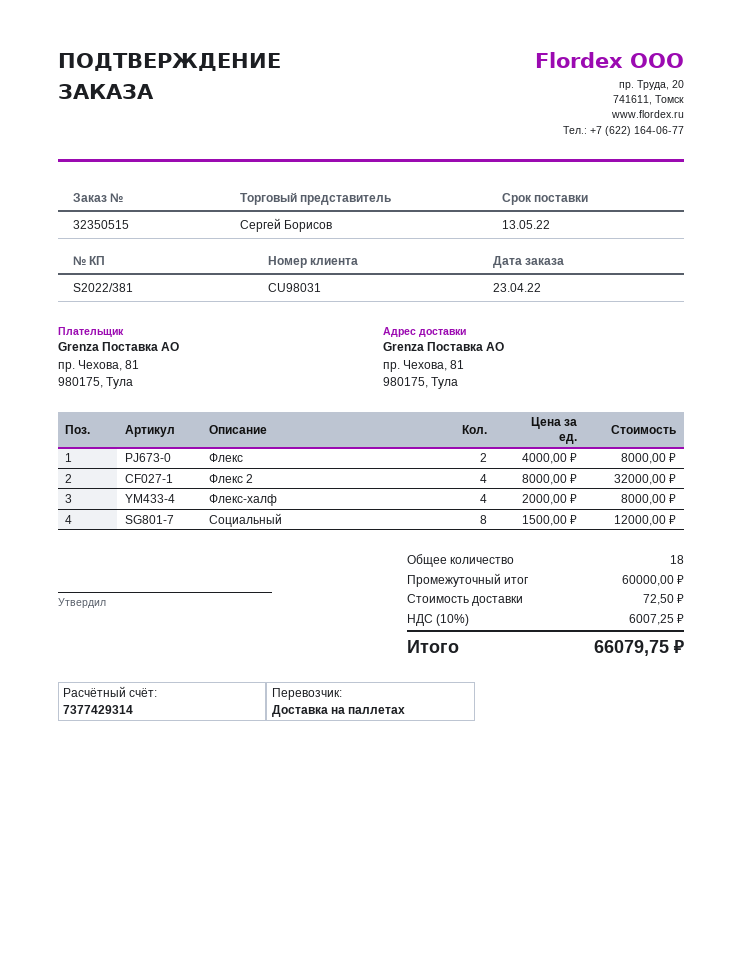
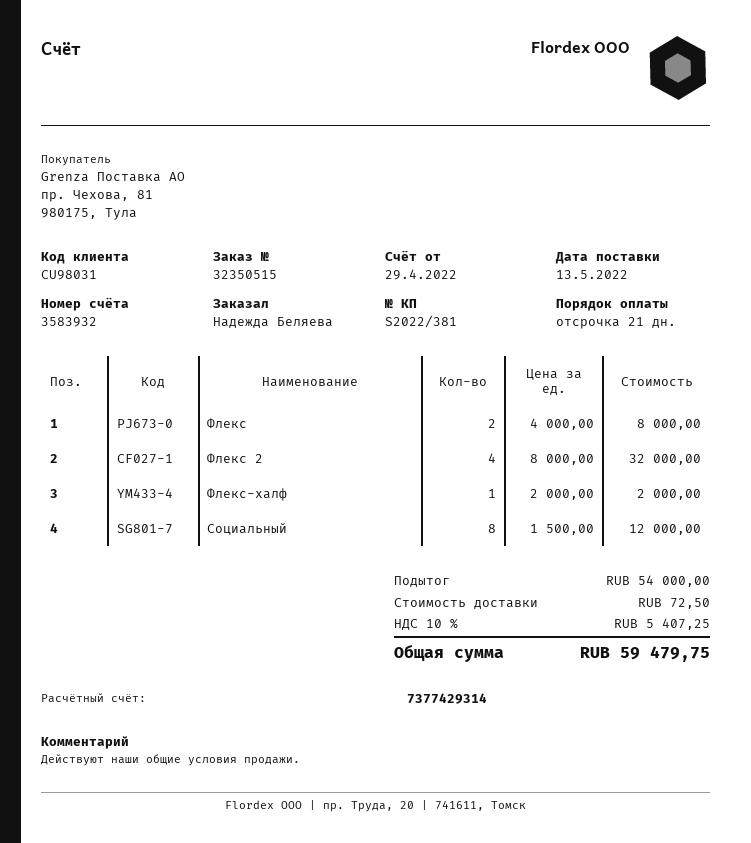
Флекс-халф: 4 x 2000.00 = 8000.00 -> 1 x 2000.00 = 2000.00
subtotal: 60000.00 -> 54000.00
tax: 10% = 6007.25 -> 10% = 5407.25
total: 66079.75 -> 59479.75

